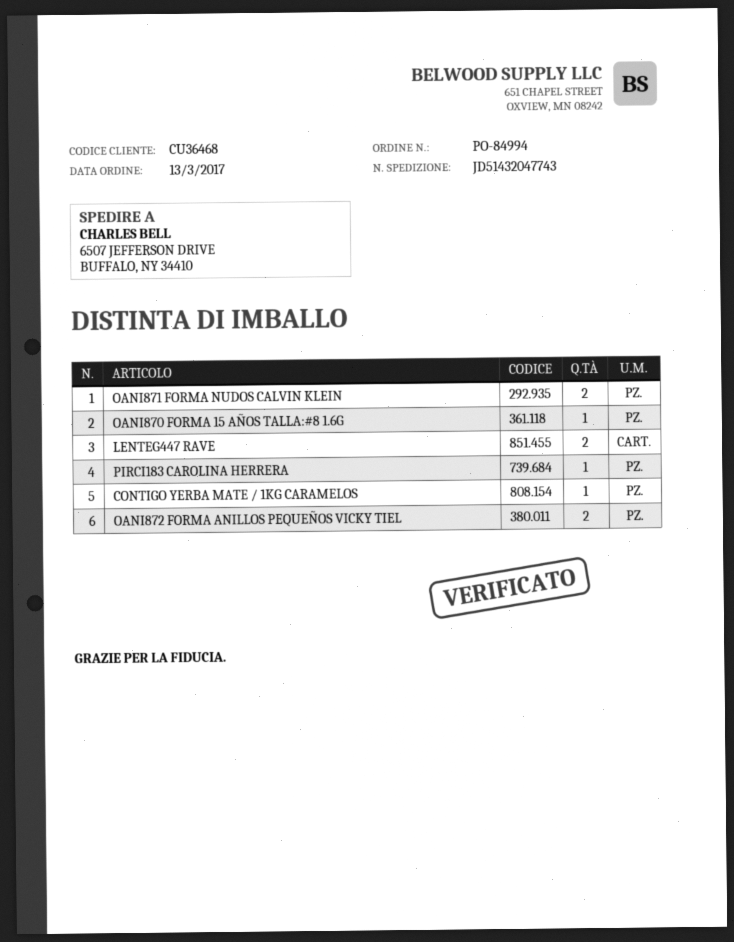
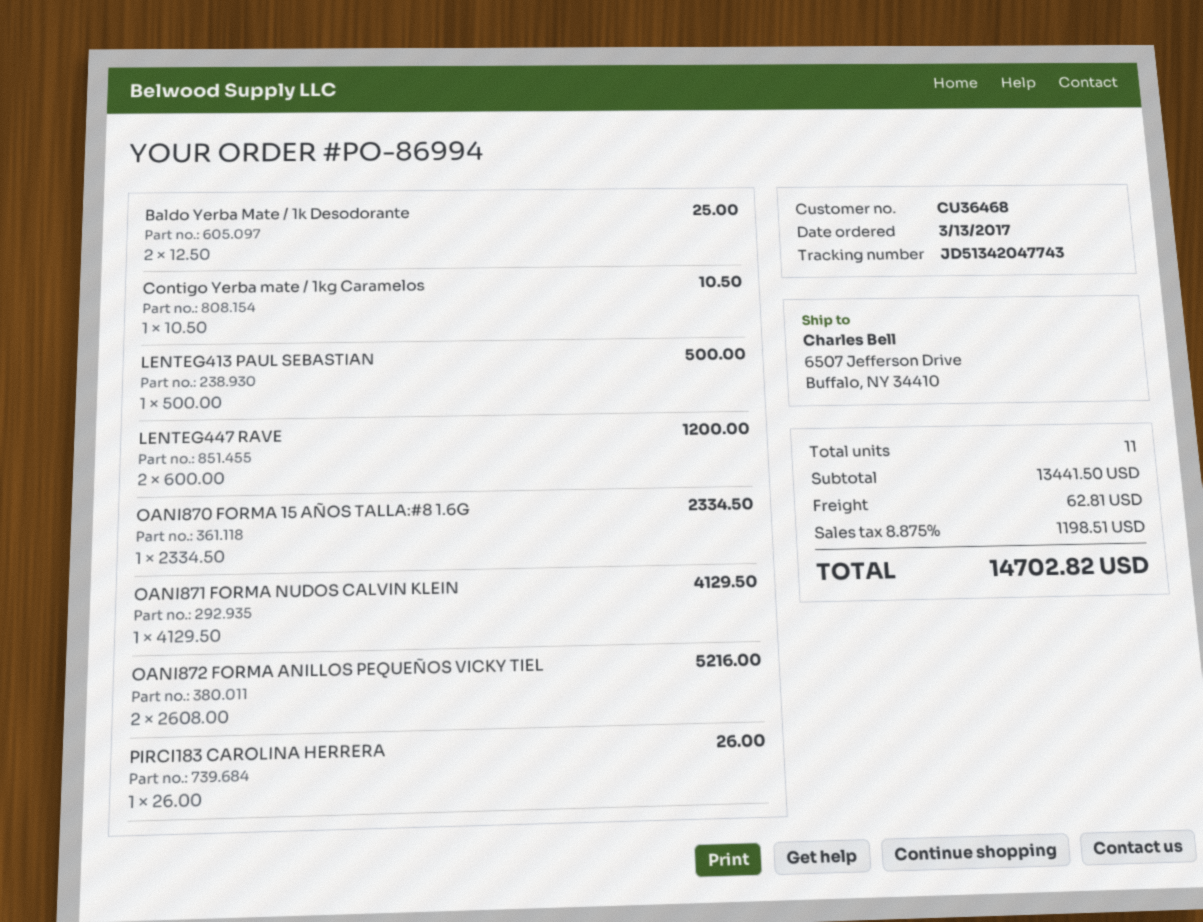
order number: PO-84994 -> PO-86994
tracking number: JD51432047743 -> JD51342047743
OANI871 FORMA NUDOS CALVIN KLEIN: 2 -> 1
Baldo Yerba Mate / 1k Desodorante: none -> 2
LENTEG413 PAUL SEBASTIAN: none -> 1

